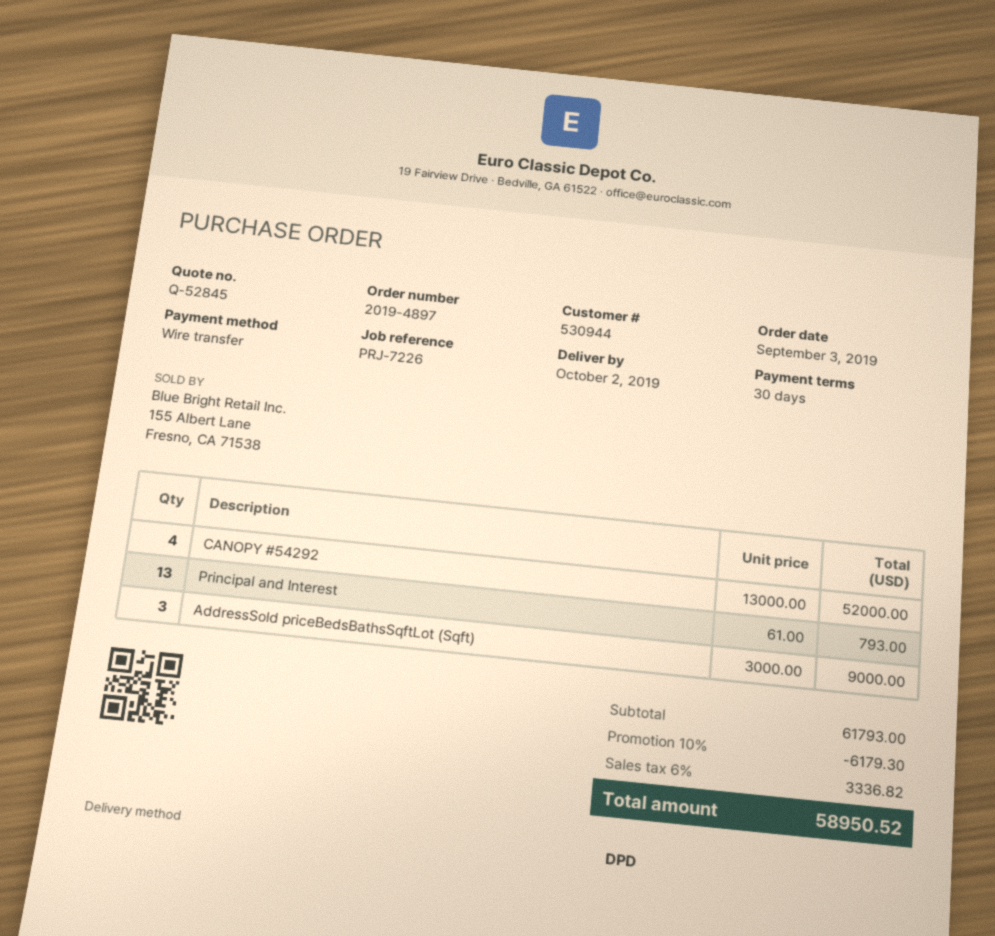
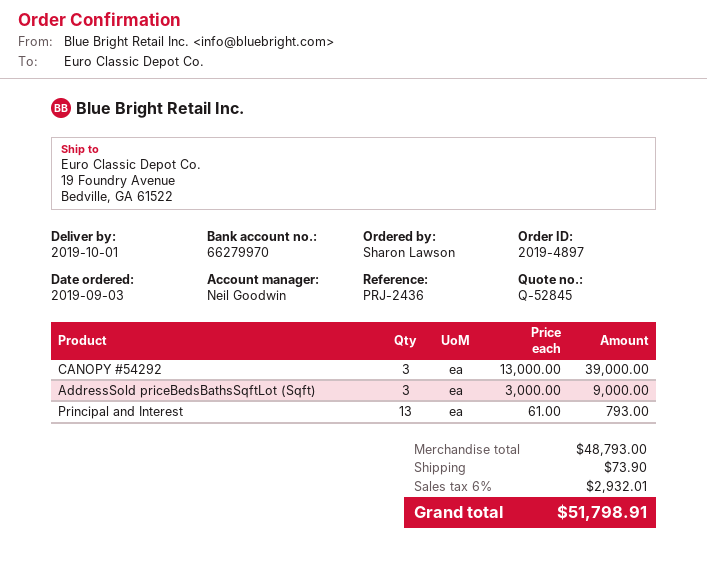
delivery date: 2019-10-02 -> 2019-10-01
reference: PRJ-7226 -> PRJ-2436
CANOPY #54292: 4 x 13000.00 = 52000.00 -> 3 x 13000.00 = 39000.00
subtotal: 61793.00 -> 48793.00
discount: 10% = 6179.30 -> none
shipping: none -> 73.90
tax: 6% = 3336.82 -> 6% = 2932.01
total: 58950.52 -> 51798.91

